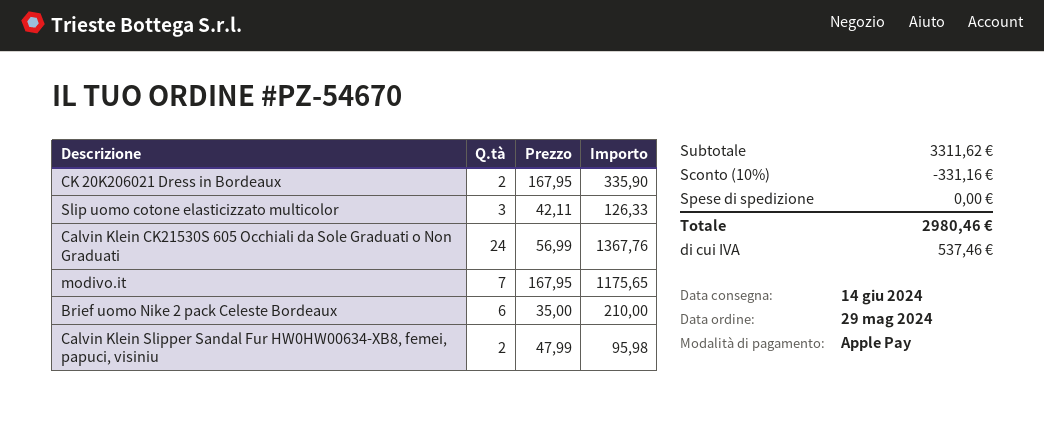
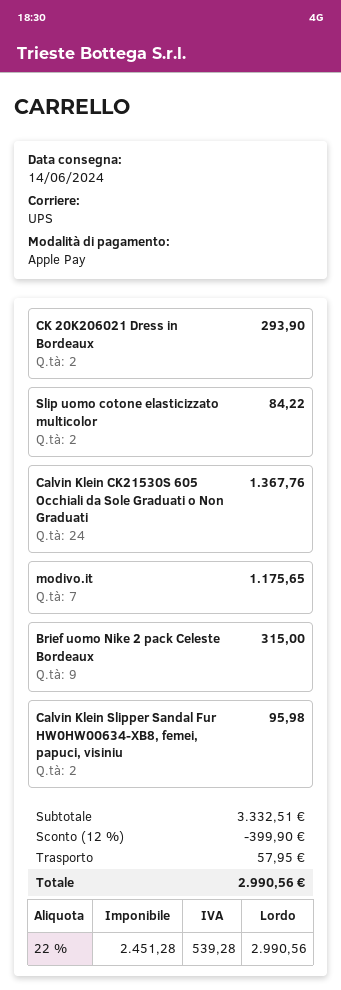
CK 20K206021 Dress in Bordeaux: 2 for 335.90 -> 2 for 293.90
Slip uomo cotone elasticizzato multicolor: 3 for 126.33 -> 2 for 84.22
Brief uomo Nike 2 pack Celeste Bordeaux: 6 for 210.00 -> 9 for 315.00
subtotal: 3311.62 -> 3332.51
discount: 10% = 331.16 -> 12% = 399.90
shipping: 0.00 -> 57.95
tax: 537.46 -> 539.28
total: 2980.46 -> 2990.56

